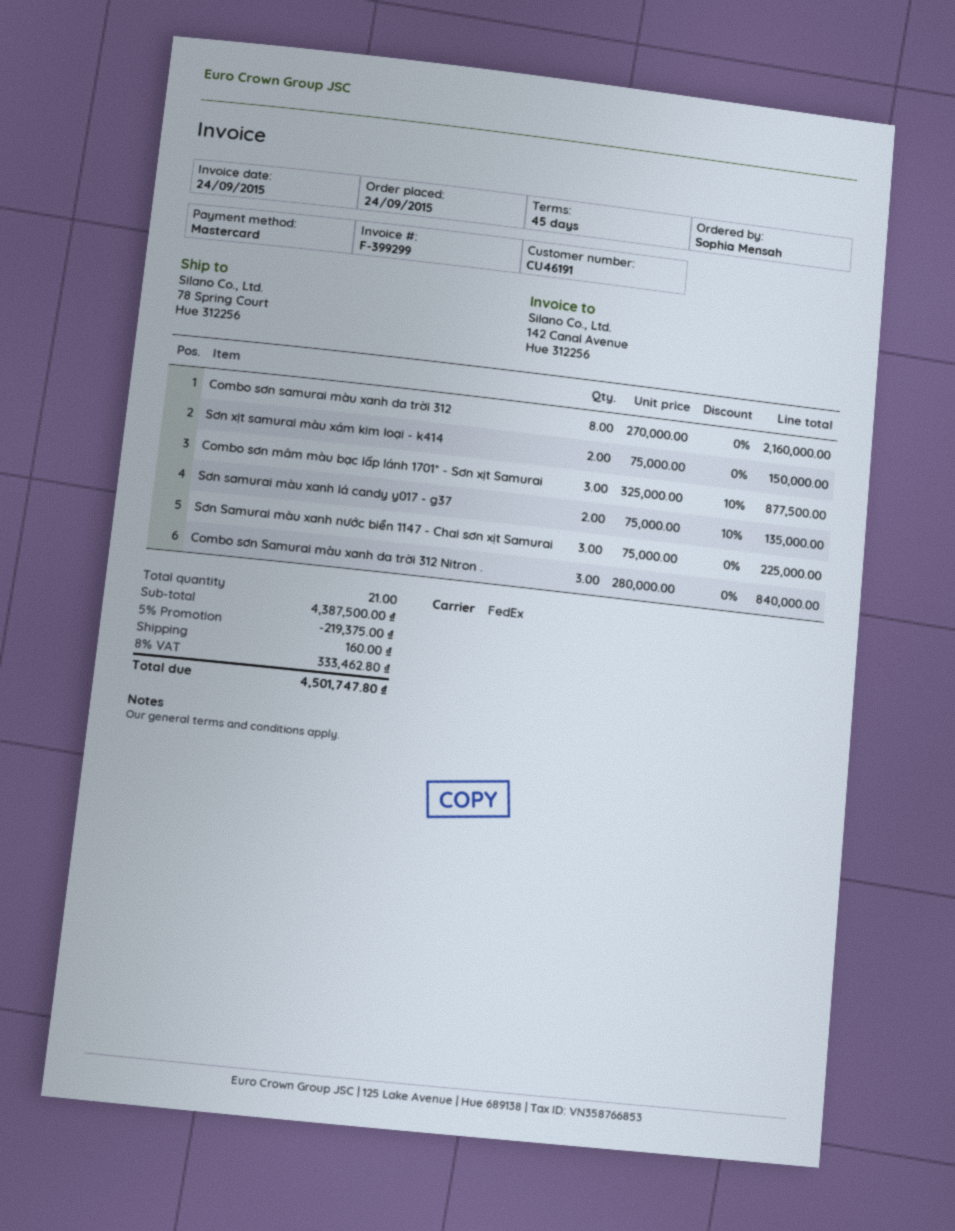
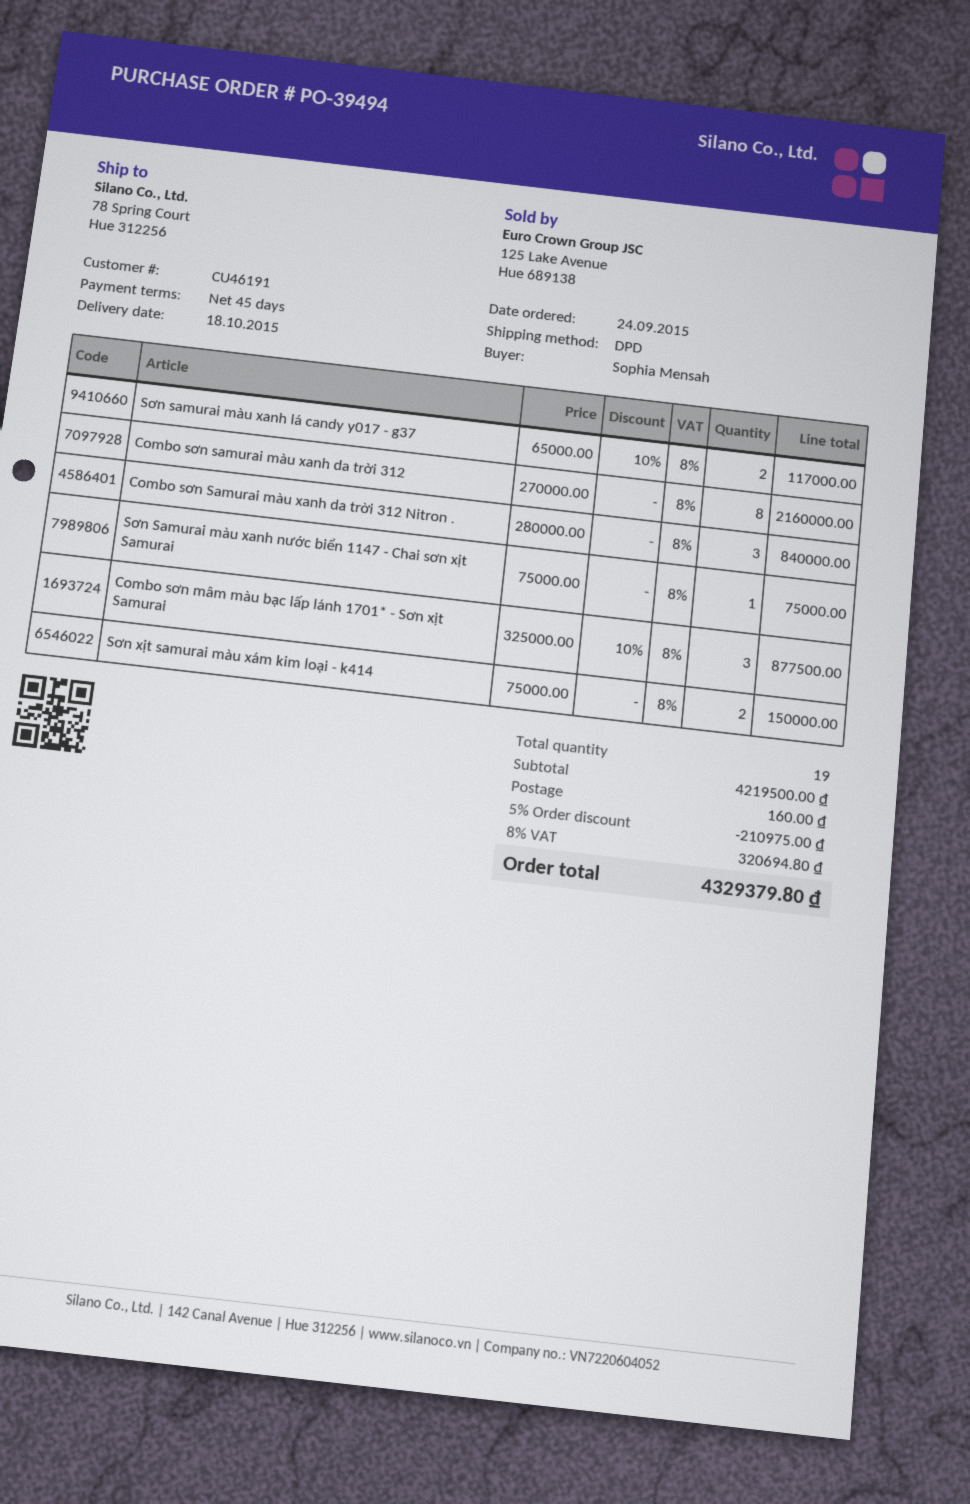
shipping method: FedEx -> DPD
Sơn samurai màu xanh lá candy y017 - g37: 2 x 75000.00 - 10% = 135000.00 -> 2 x 65000.00 - 10% = 117000.00
Sơn Samurai màu xanh nước biển 1147 - Chai sơn xịt Samurai: 3 x 75000.00 = 225000.00 -> 1 x 75000.00 = 75000.00
total quantity: 21 -> 19
subtotal: 4387500.00 -> 4219500.00
discount: 5% = 219375.00 -> 5% = 210975.00
tax: 8% = 333462.80 -> 8% = 320694.80
total: 4501747.80 -> 4329379.80

